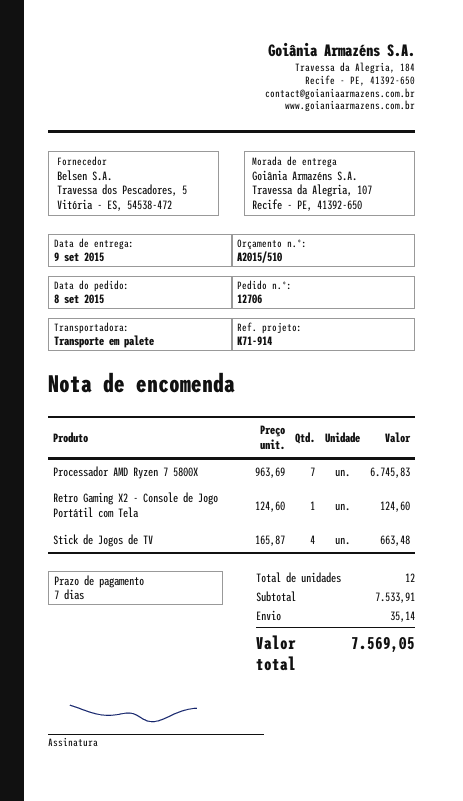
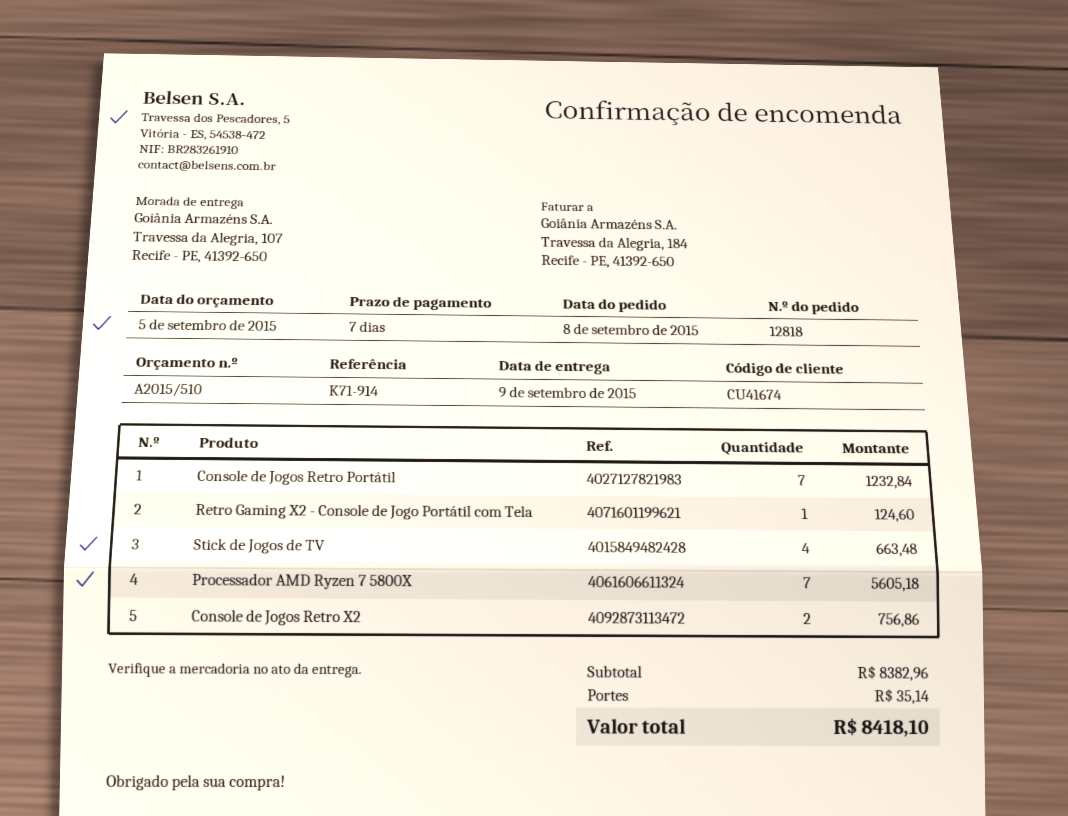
order number: 12706 -> 12818
Processador AMD Ryzen 7 5800X: 7 for 6745.83 -> 7 for 5605.18
Console de Jogos Retro Portátil: none -> 7 for 1232.84
Console de Jogos Retro X2: none -> 2 for 756.86
subtotal: 7533.91 -> 8382.96
total: 7569.05 -> 8418.10

